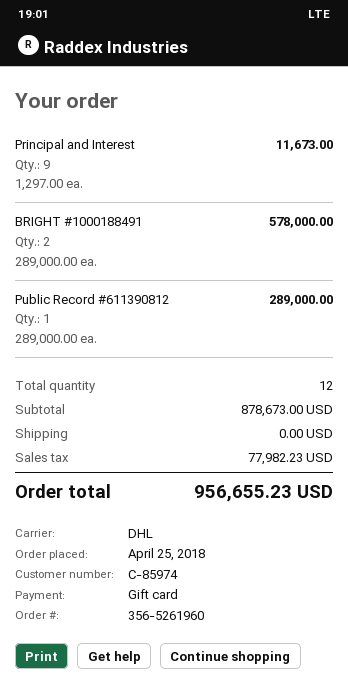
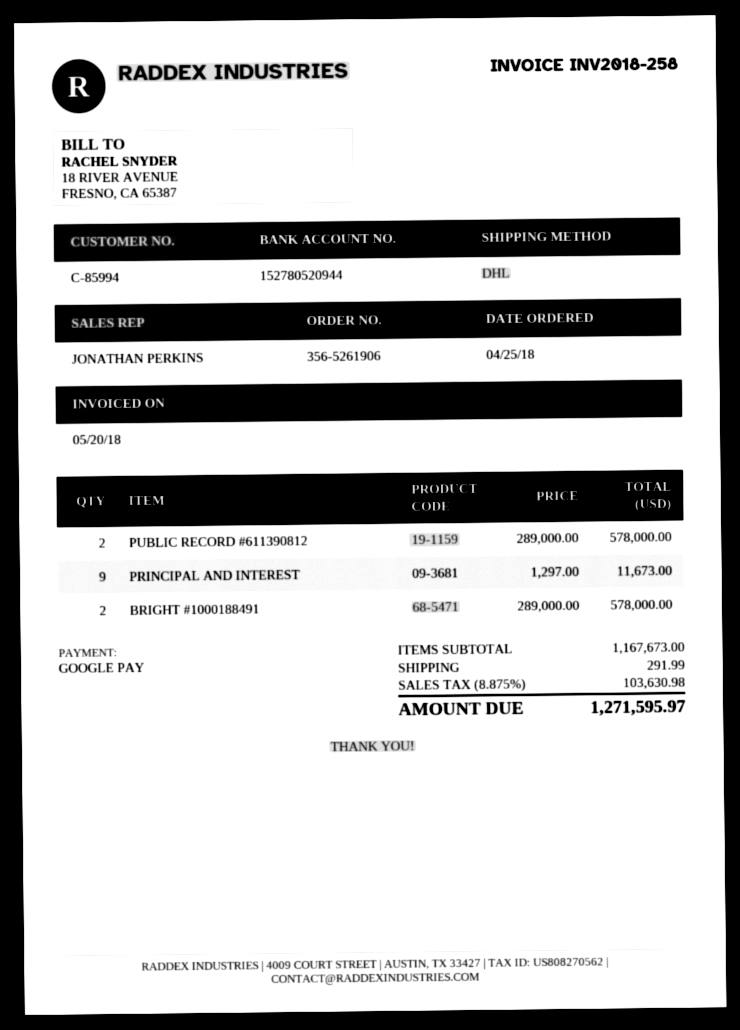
order number: 356-5261960 -> 356-5261906
customer number: C-85974 -> C-85994
payment method: gift card -> Google Pay
Public Record #611390812: 1 x 289000.00 = 289000.00 -> 2 x 289000.00 = 578000.00
subtotal: 878673.00 -> 1167673.00
shipping: 0.00 -> 291.99
tax: 77982.23 -> 103630.98
total: 956655.23 -> 1271595.97

